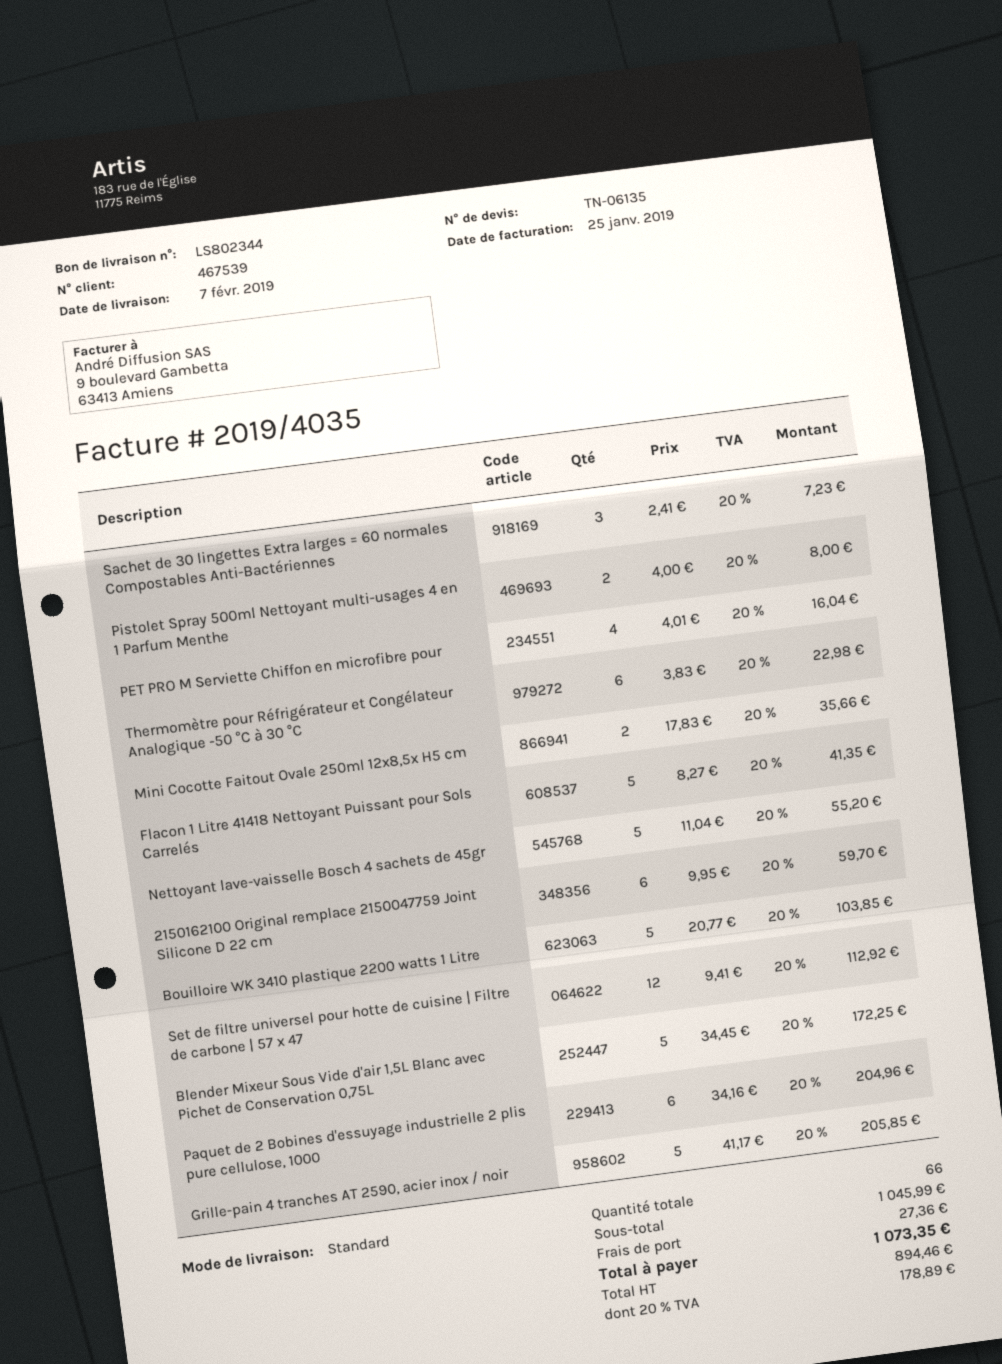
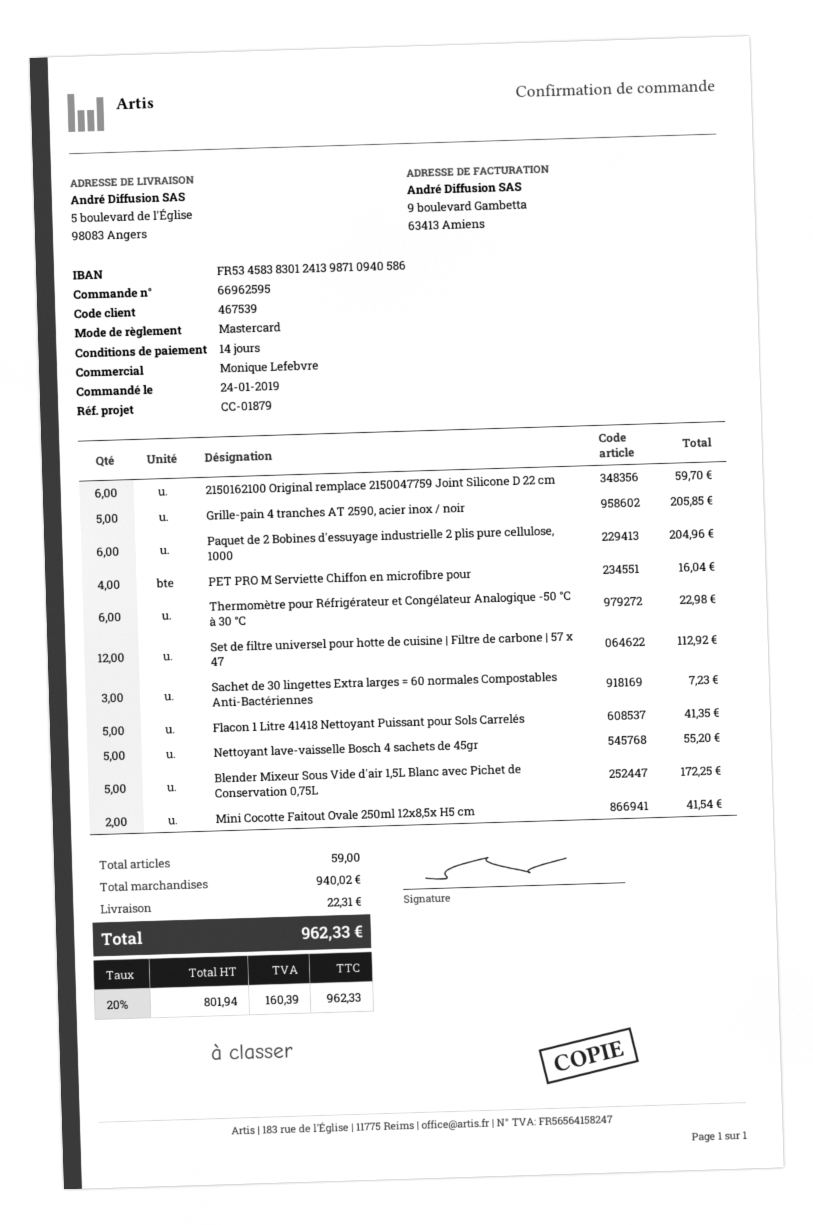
Pistolet Spray 500ml Nettoyant multi-usages 4 en 1 Parfum Menthe: 2 for 8.00 -> none
Mini Cocotte Faitout Ovale 250ml 12x8,5x H5 cm: 2 for 35.66 -> 2 for 41.54
Bouilloire WK 3410 plastique 2200 watts 1 Litre: 5 for 103.85 -> none
total quantity: 66 -> 59
subtotal: 1045.99 -> 940.02
shipping: 27.36 -> 22.31
net: 894.46 -> 801.94
tax: 20% = 178.89 -> 20% = 160.39
total: 1073.35 -> 962.33

